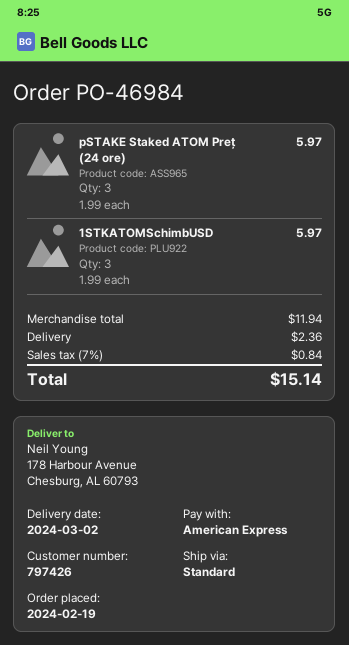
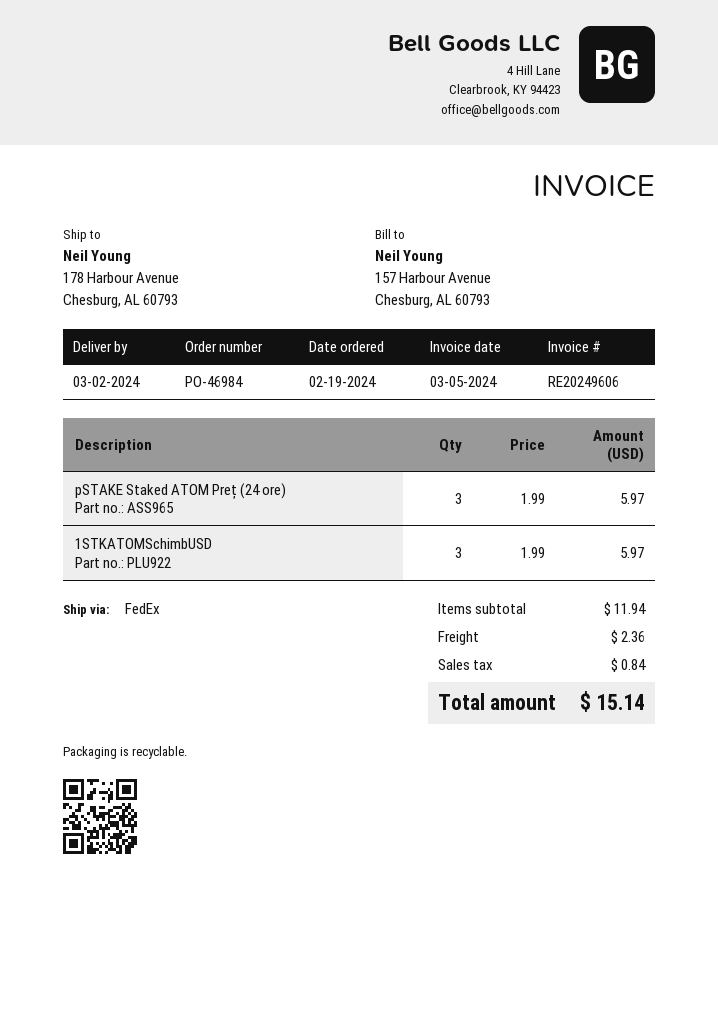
shipping method: standard -> FedEx

